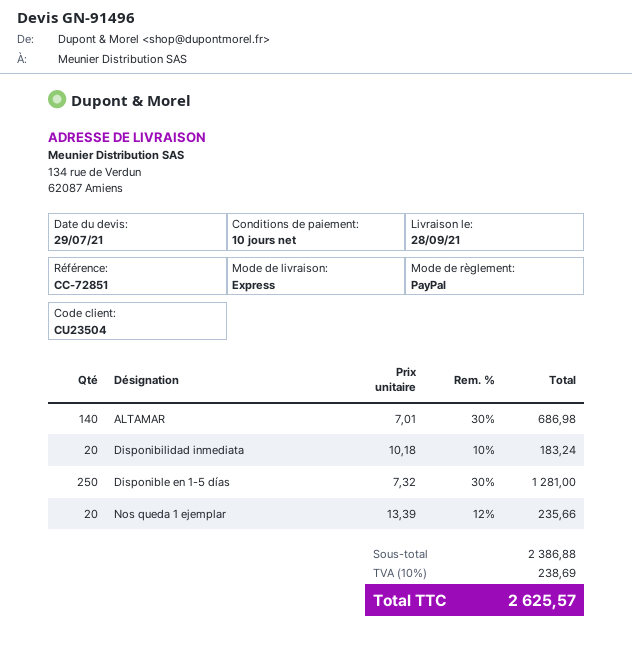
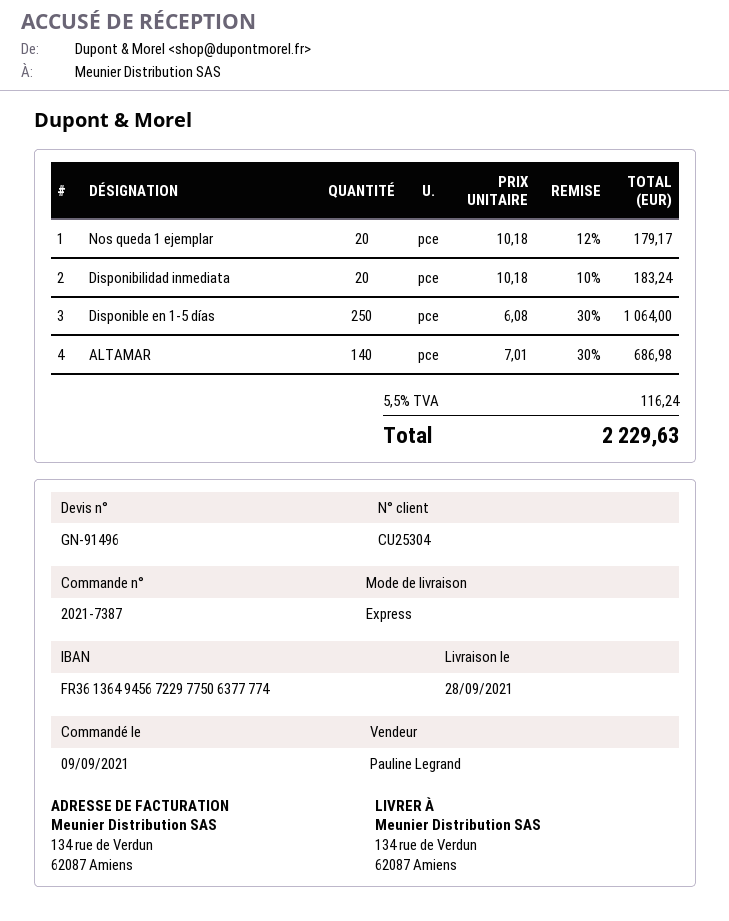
customer number: CU23504 -> CU25304
Disponible en 1-5 días: 250 x 7.32 - 30% = 1281.00 -> 250 x 6.08 - 30% = 1064.00
Nos queda 1 ejemplar: 20 x 13.39 - 12% = 235.66 -> 20 x 10.18 - 12% = 179.17
tax: 10% = 238.69 -> 5.5% = 116.24
total: 2625.57 -> 2229.63

